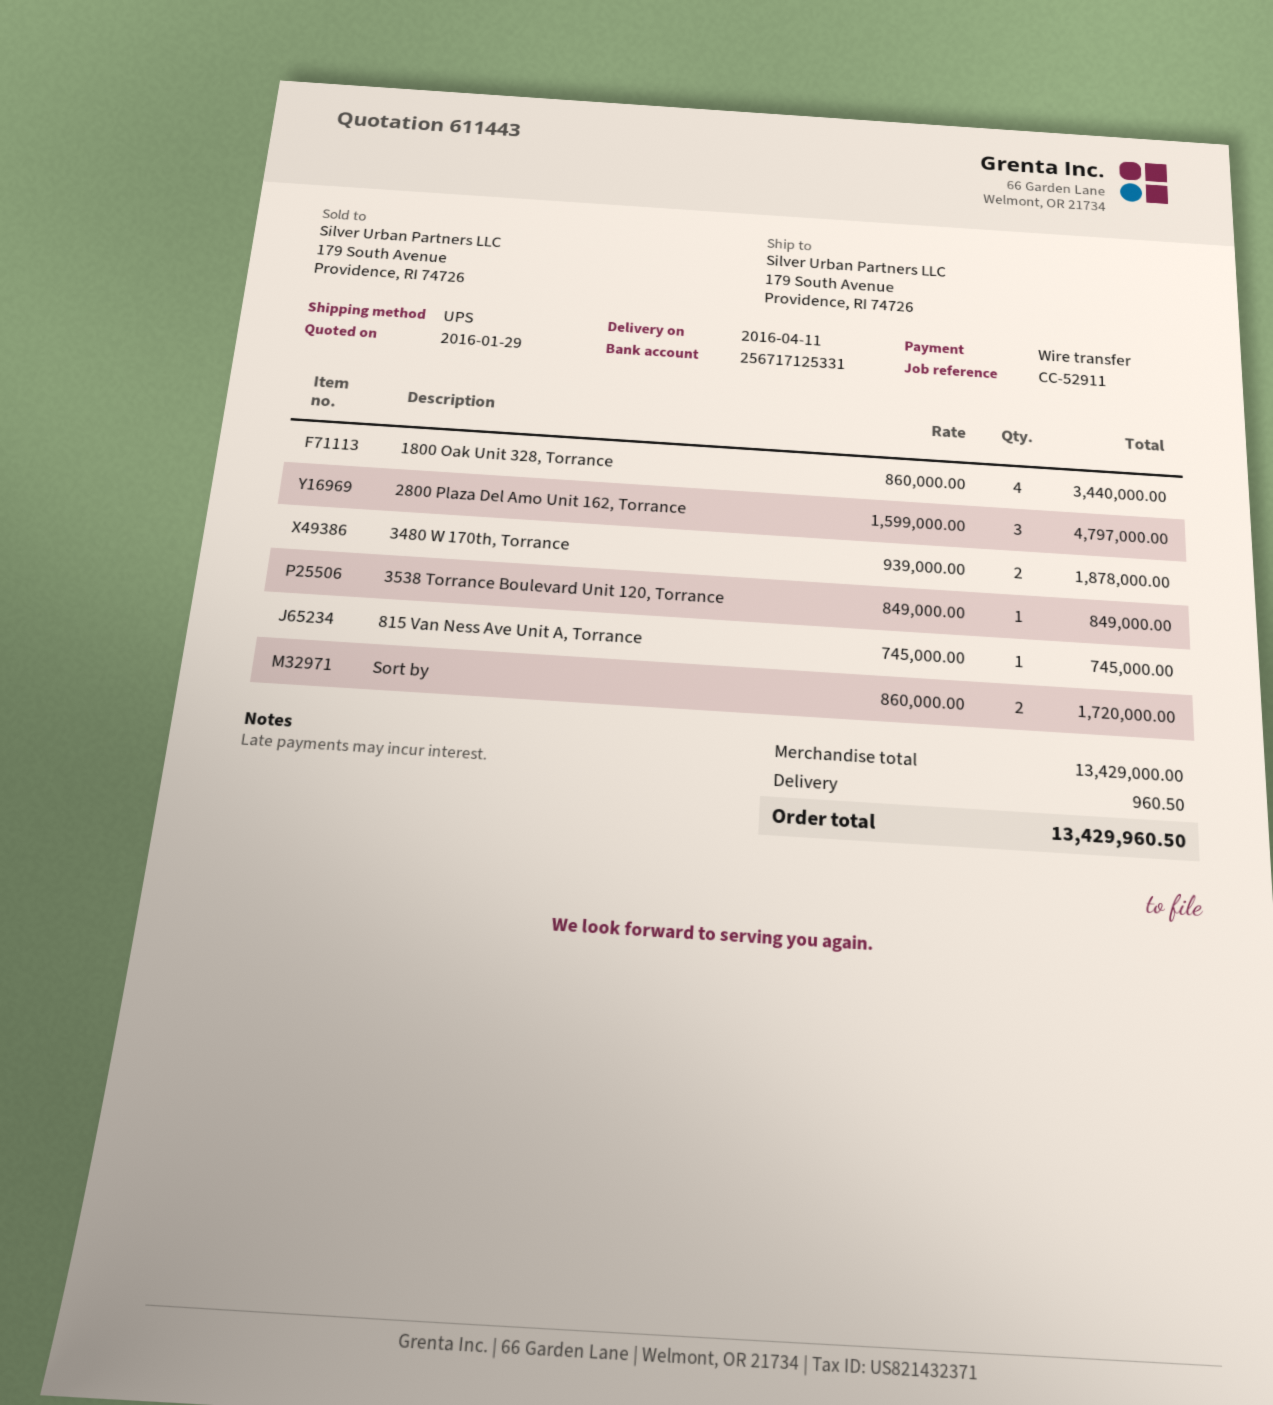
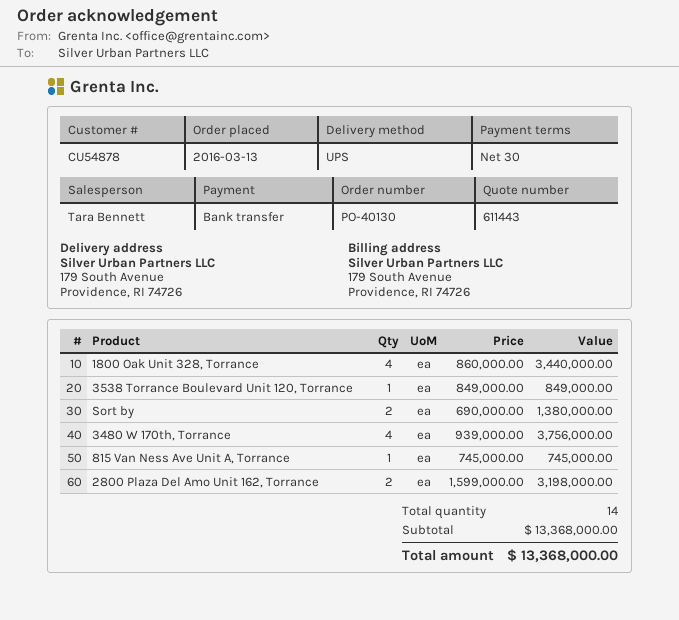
2800 Plaza Del Amo Unit 162, Torrance: 3 x 1599000.00 = 4797000.00 -> 2 x 1599000.00 = 3198000.00
3480 W 170th, Torrance: 2 x 939000.00 = 1878000.00 -> 4 x 939000.00 = 3756000.00
Sort by: 2 x 860000.00 = 1720000.00 -> 2 x 690000.00 = 1380000.00
subtotal: 13429000.00 -> 13368000.00
shipping: 960.50 -> none
total: 13429960.50 -> 13368000.00

